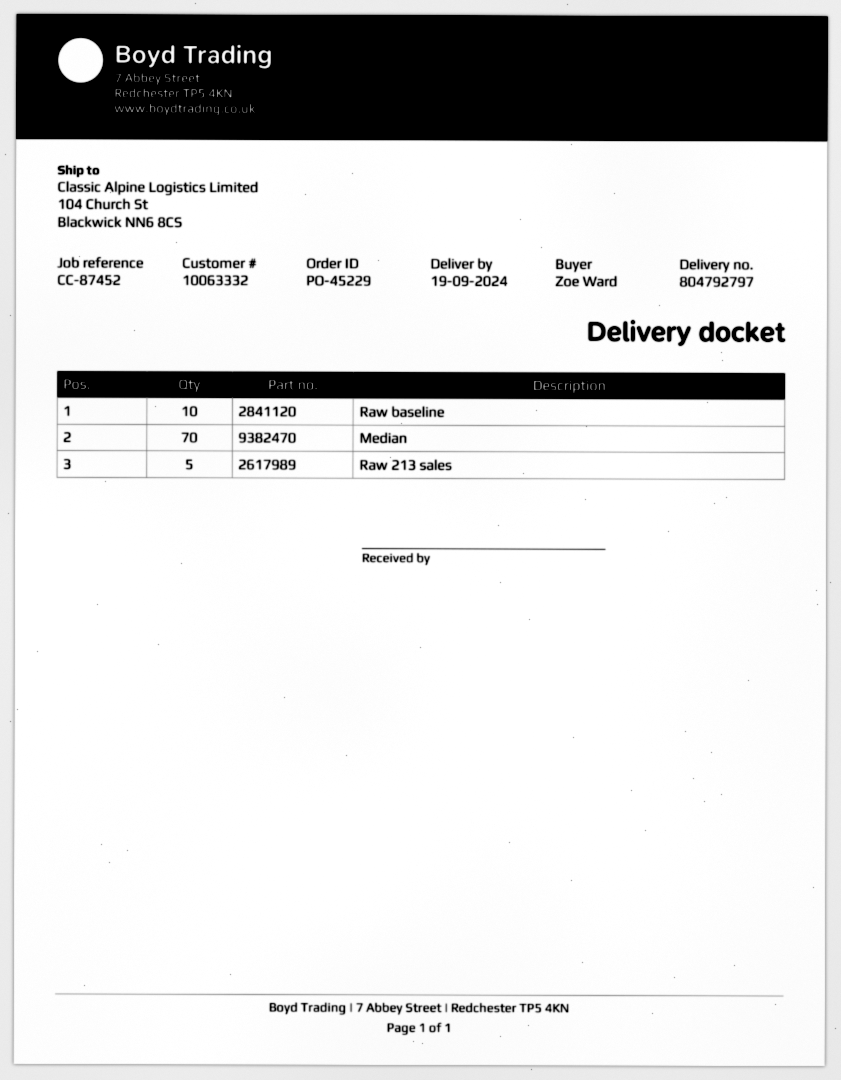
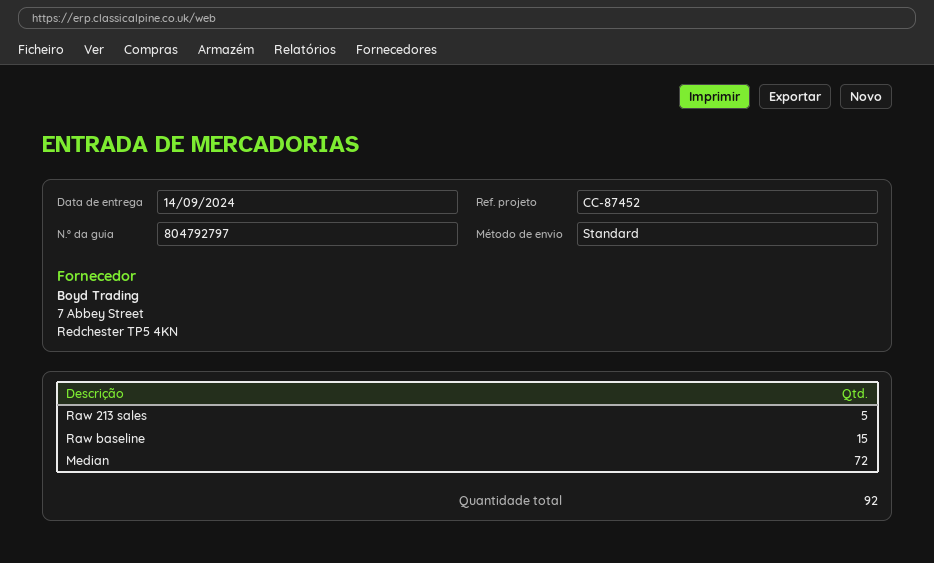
delivery date: 2024-09-19 -> 2024-09-14
Raw baseline: 10 -> 15
Median: 70 -> 72

